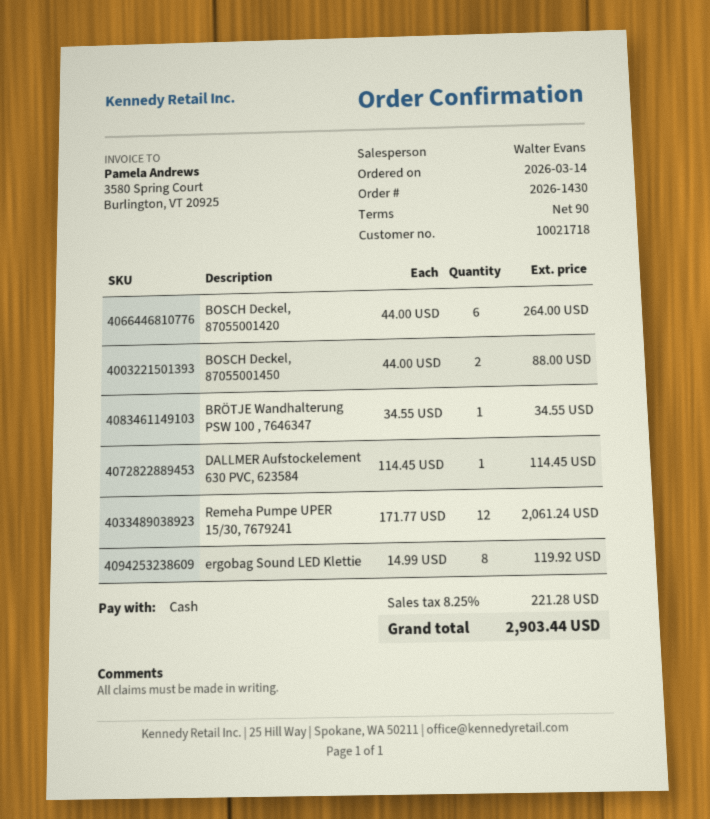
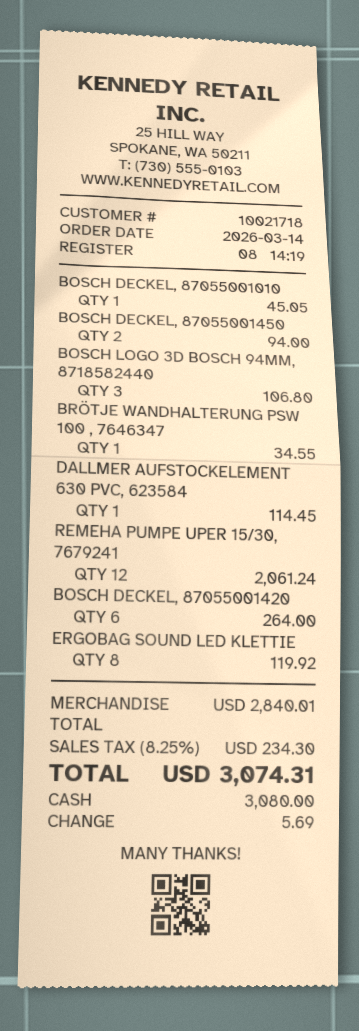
BOSCH Deckel, 87055001450: 2 for 88.00 -> 2 for 94.00
BOSCH DECKEL, 87055001010: none -> 1 for 45.05
BOSCH LOGO 3D BOSCH 94MM, 8718582440: none -> 3 for 106.80
tax: 8.25% = 221.28 -> 8.25% = 234.30
total: 2903.44 -> 3074.31

